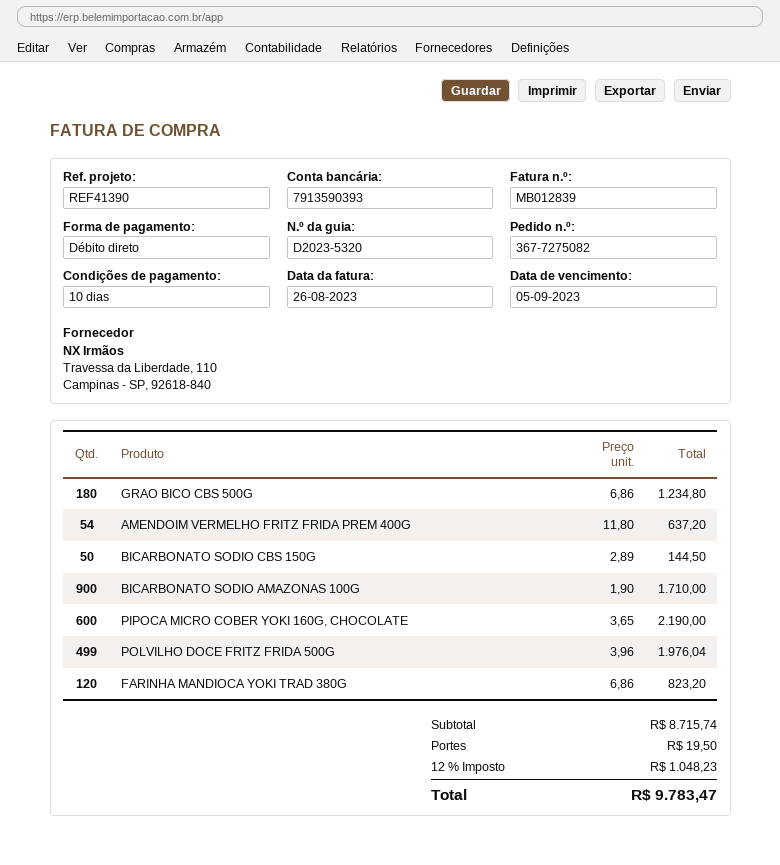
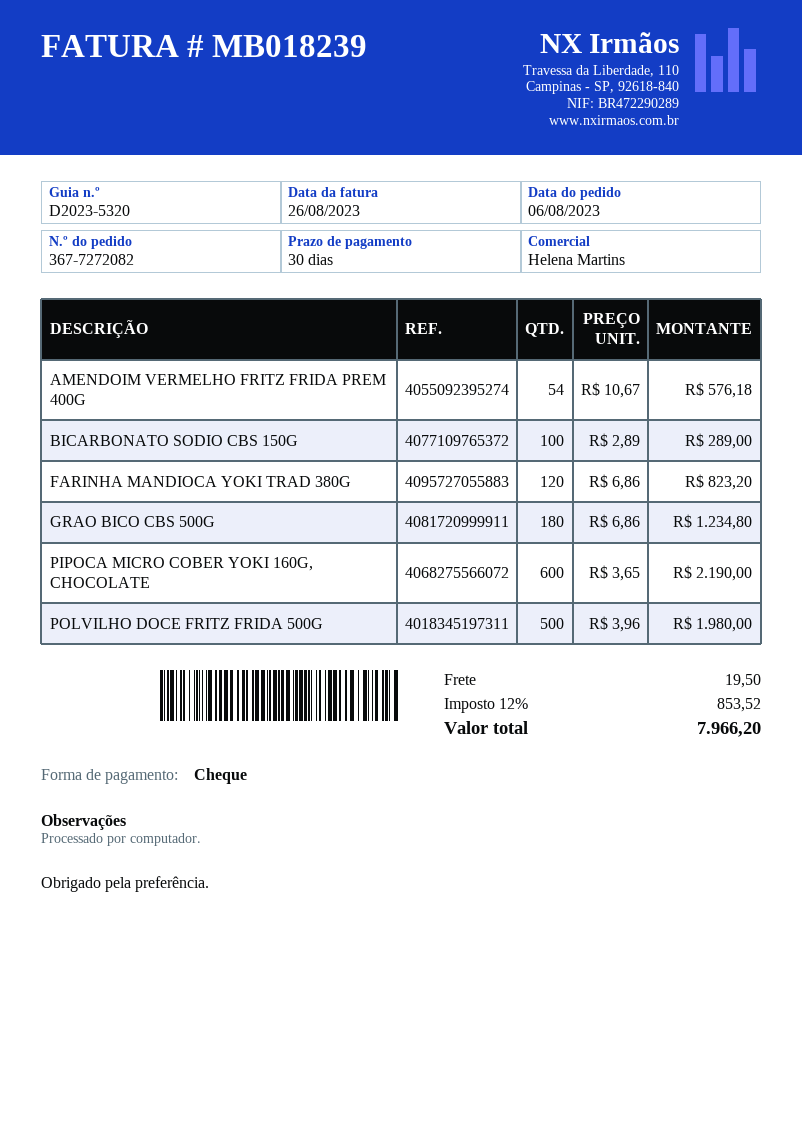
order number: 367-7275082 -> 367-7272082
invoice number: MB012839 -> MB018239
payment terms: 10 days -> 30 days
payment method: direct debit -> cheque
AMENDOIM VERMELHO FRITZ FRIDA PREM 400G: 54 x 11.80 = 637.20 -> 54 x 10.67 = 576.18
BICARBONATO SODIO CBS 150G: 50 x 2.89 = 144.50 -> 100 x 2.89 = 289.00
BICARBONATO SODIO AMAZONAS 100G: 900 x 1.90 = 1710.00 -> none
POLVILHO DOCE FRITZ FRIDA 500G: 499 x 3.96 = 1976.04 -> 500 x 3.96 = 1980.00
tax: 12% = 1048.23 -> 12% = 853.52
total: 9783.47 -> 7966.20

